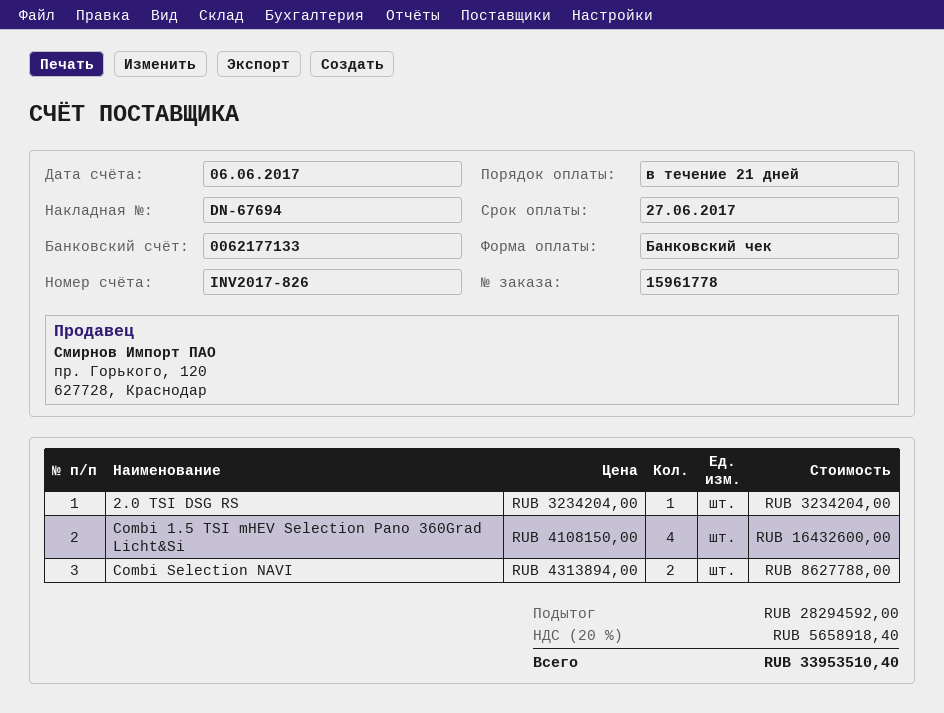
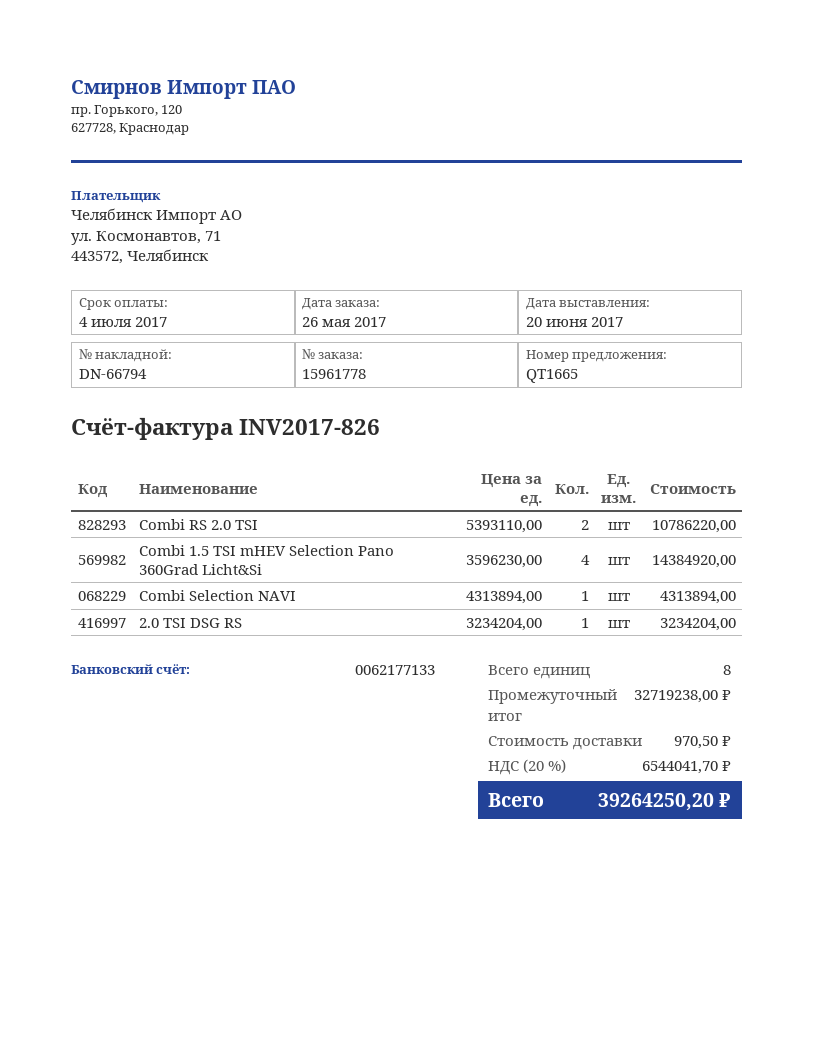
delivery note number: DN-67694 -> DN-66794
invoice date: 2017-06-06 -> 2017-06-20
due date: 2017-06-27 -> 2017-07-04
Combi 1.5 TSI mHEV Selection Pano 360Grad Licht&Si: 4 x 4108150.00 = 16432600.00 -> 4 x 3596230.00 = 14384920.00
Combi Selection NAVI: 2 x 4313894.00 = 8627788.00 -> 1 x 4313894.00 = 4313894.00
Combi RS 2.0 TSI: none -> 2 x 5393110.00 = 10786220.00
subtotal: 28294592.00 -> 32719238.00
shipping: none -> 970.50
tax: 20% = 5658918.40 -> 20% = 6544041.70
total: 33953510.40 -> 39264250.20

